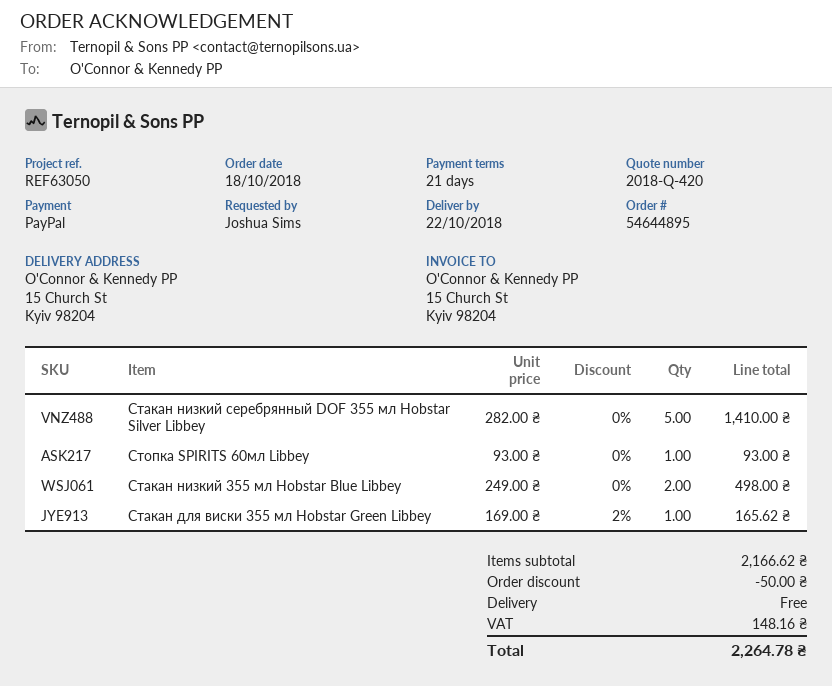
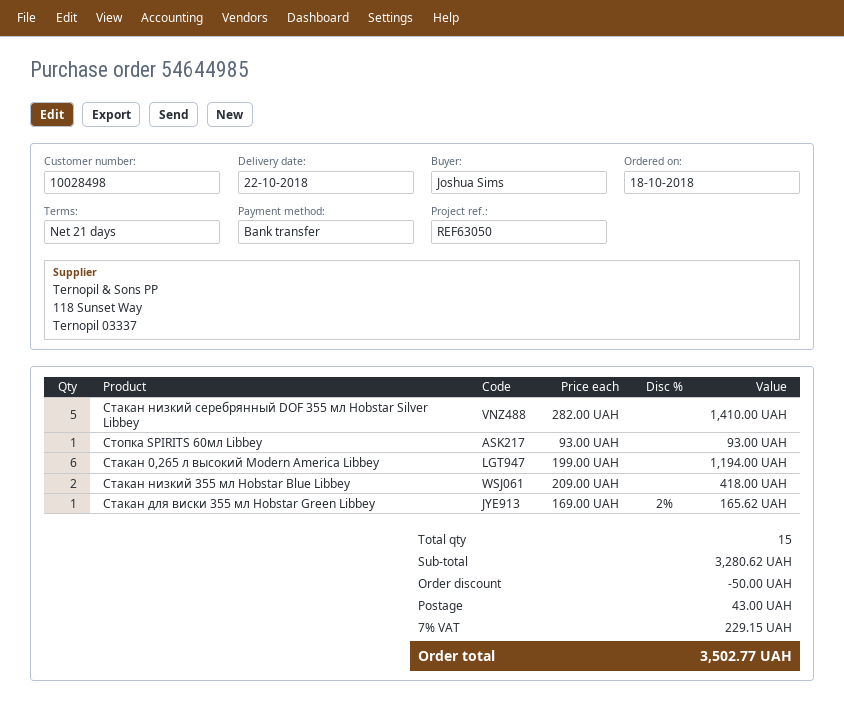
order number: 54644895 -> 54644985
payment method: PayPal -> bank transfer
Стакан низкий 355 мл Hobstar Blue Libbey: 2 x 249.00 = 498.00 -> 2 x 209.00 = 418.00
Стакан 0,265 л высокий Modern America Libbey: none -> 6 x 199.00 = 1194.00
subtotal: 2166.62 -> 3280.62
shipping: 0.00 -> 43.00
tax: 148.16 -> 229.15
total: 2264.78 -> 3502.77

